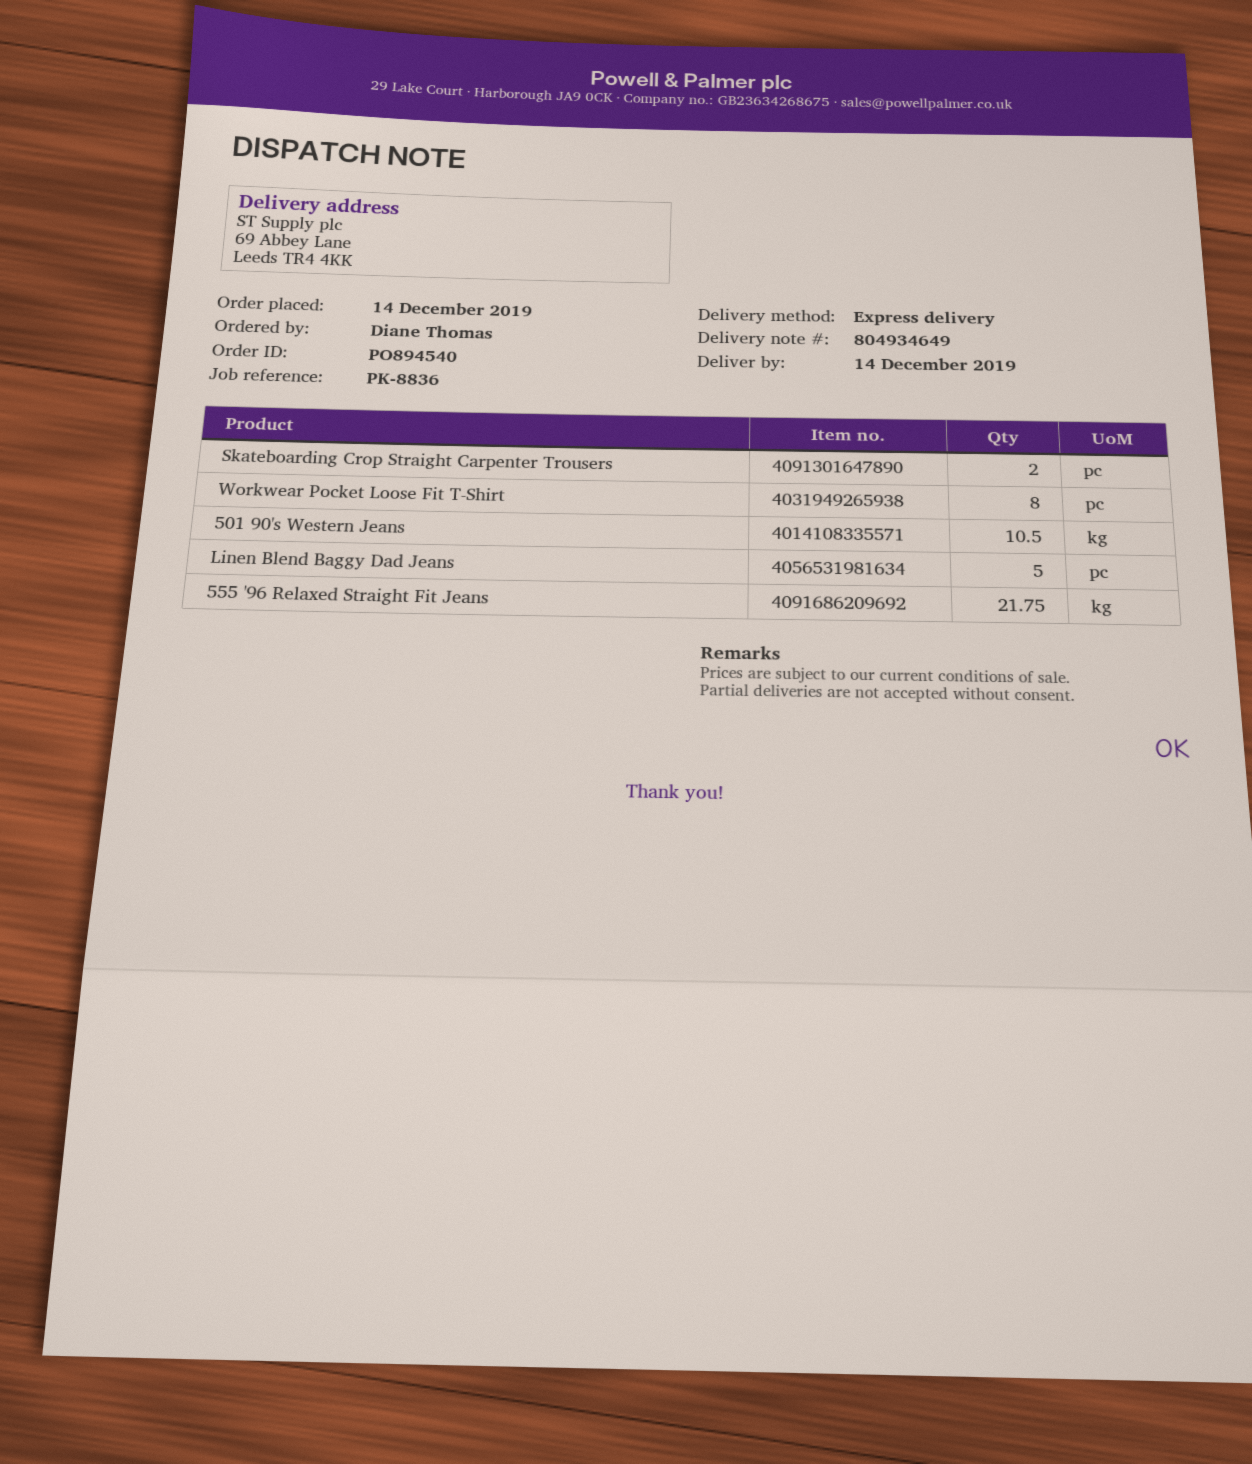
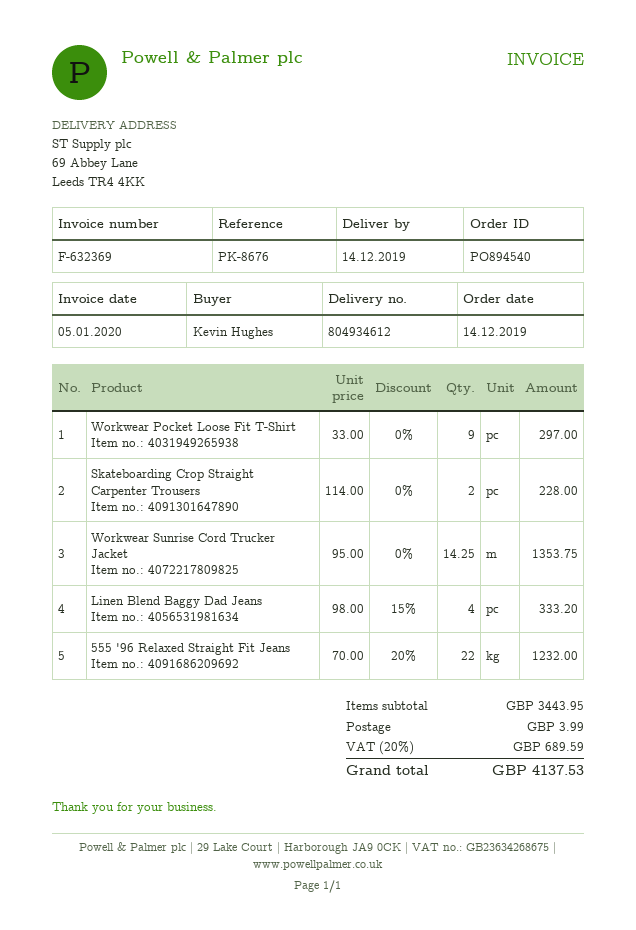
delivery note number: 804934649 -> 804934612
reference: PK-8836 -> PK-8676
ordered by: Diane Thomas -> Kevin Hughes
Workwear Pocket Loose Fit T-Shirt: 8 -> 9
501 90's Western Jeans: 10.5 -> none
Linen Blend Baggy Dad Jeans: 5 -> 4
555 '96 Relaxed Straight Fit Jeans: 21.75 -> 22
Workwear Sunrise Cord Trucker Jacket: none -> 14.25

